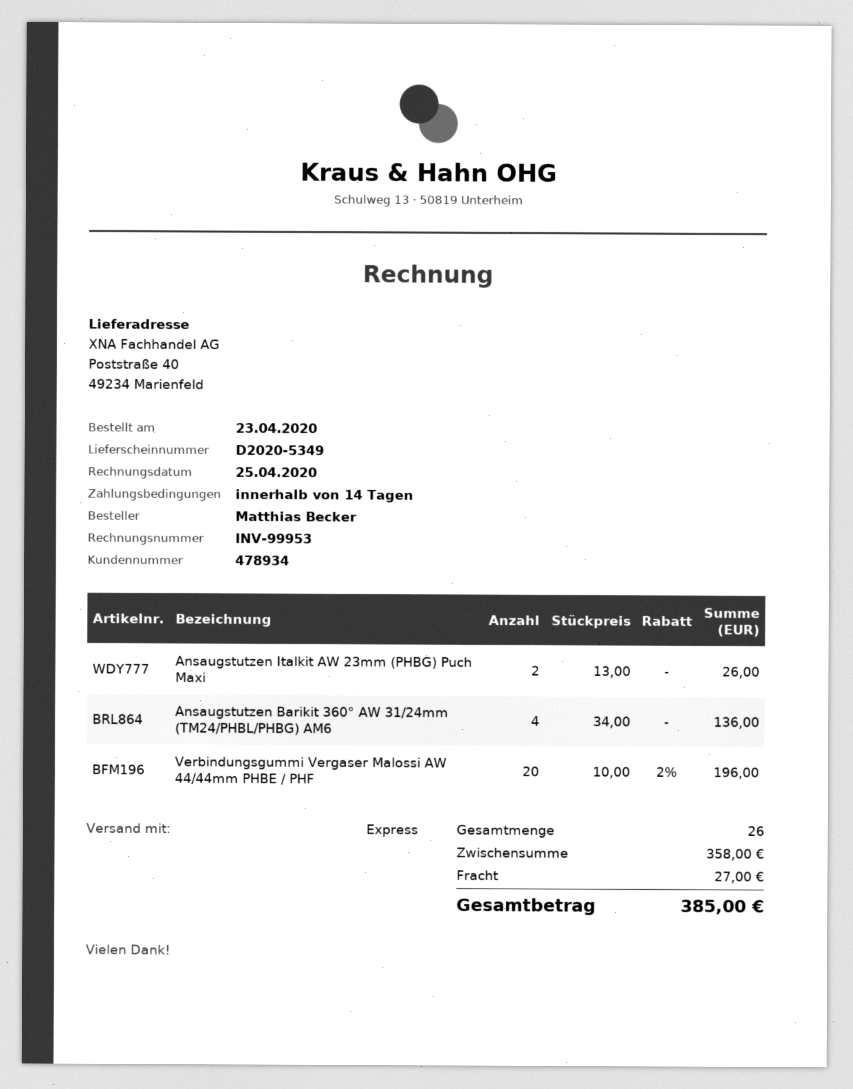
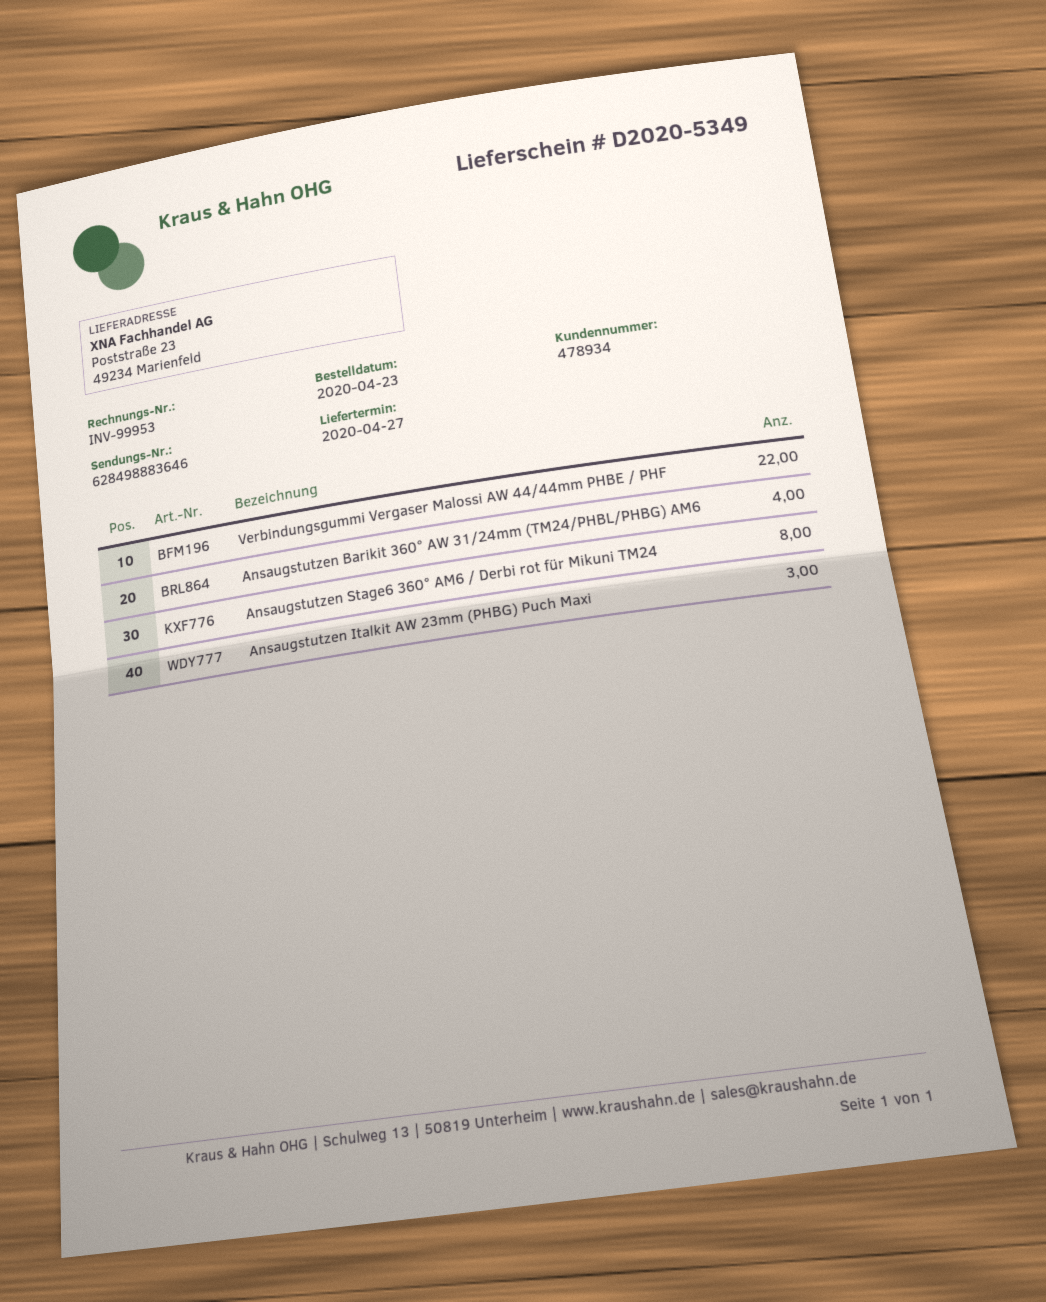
ship to: Poststraße 40, 49234 Marienfeld -> Poststraße 23, 49234 Marienfeld
Ansaugstutzen Italkit AW 23mm (PHBG) Puch Maxi: 2 -> 3
Verbindungsgummi Vergaser Malossi AW 44/44mm PHBE / PHF: 20 -> 22
Ansaugstutzen Stage6 360° AM6 / Derbi rot für Mikuni TM24: none -> 8

